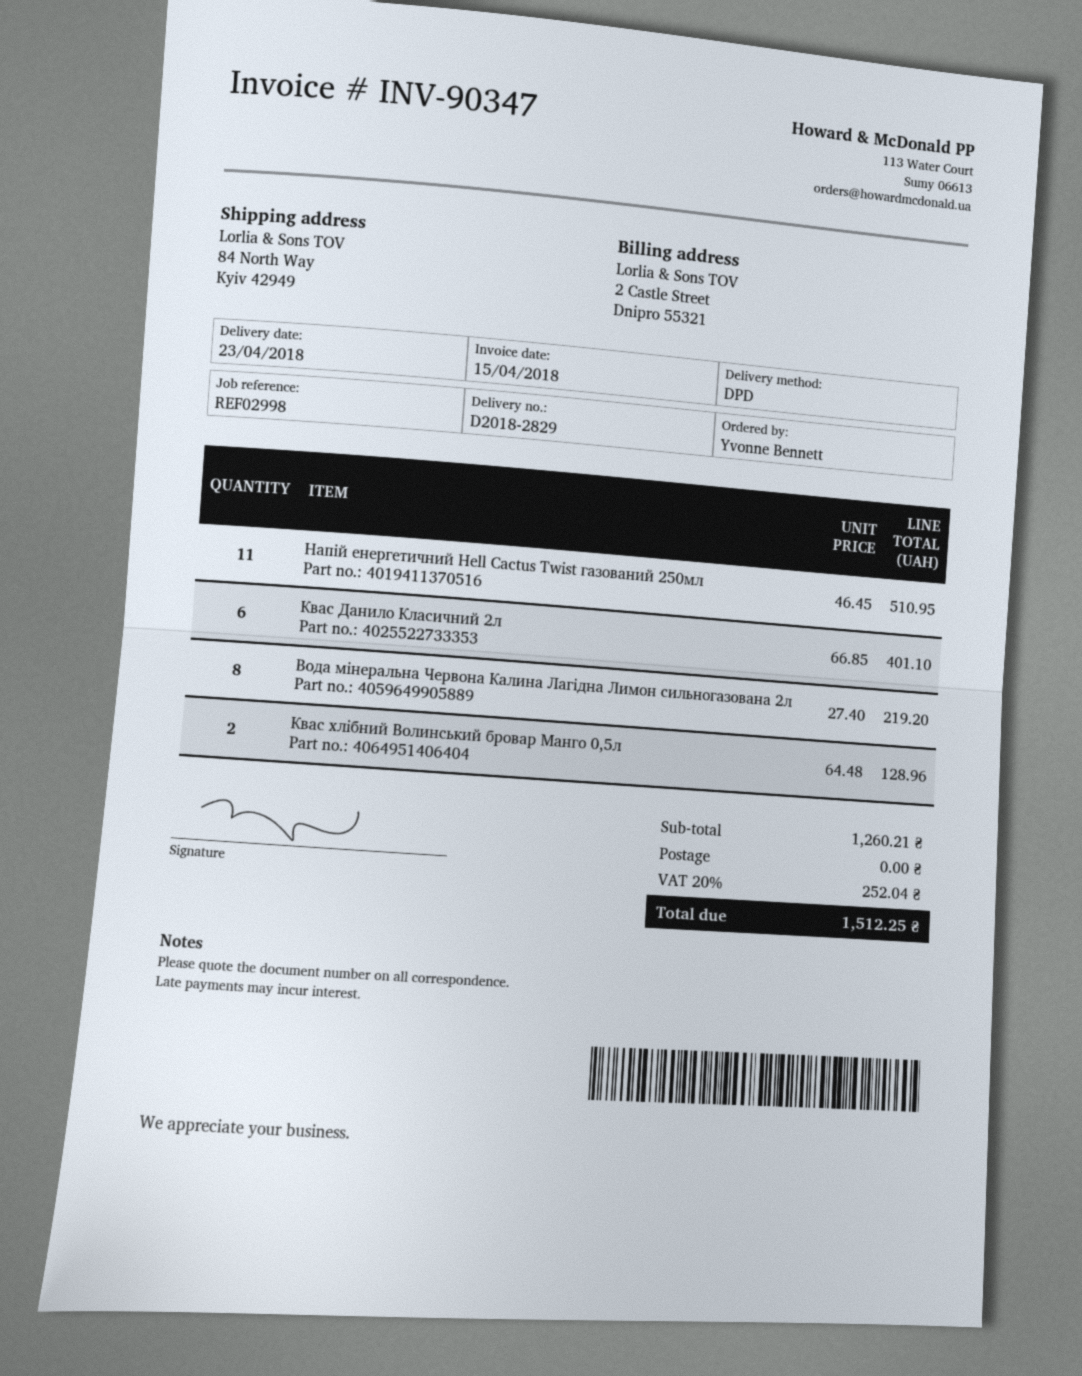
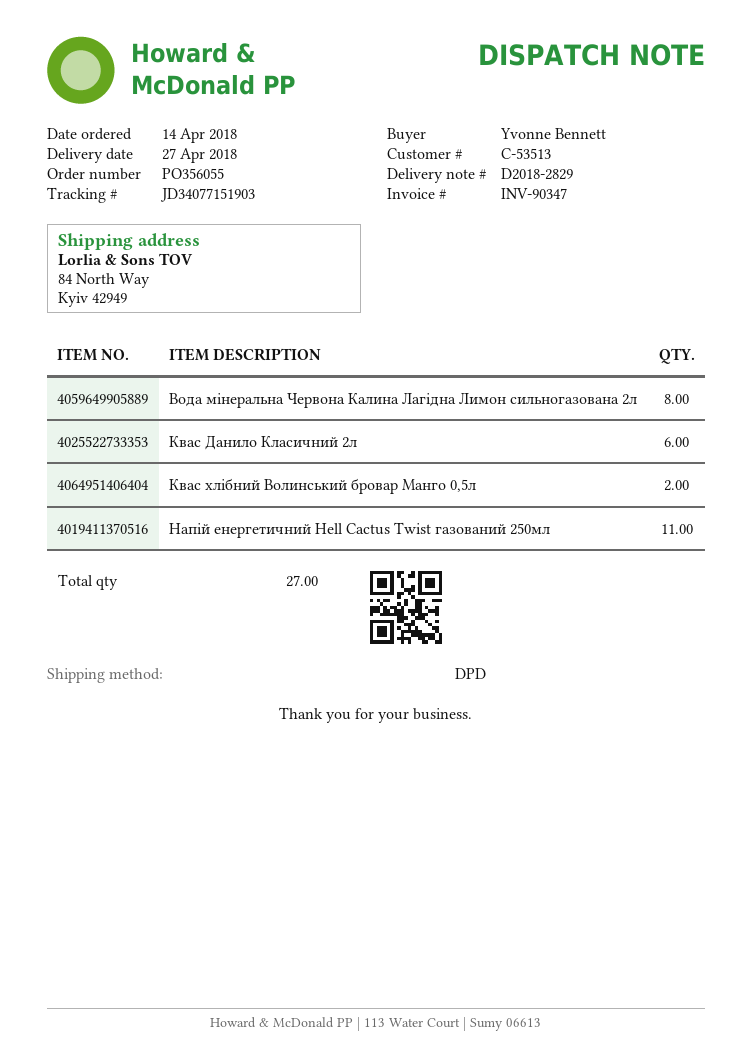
delivery date: 2018-04-23 -> 2018-04-27

